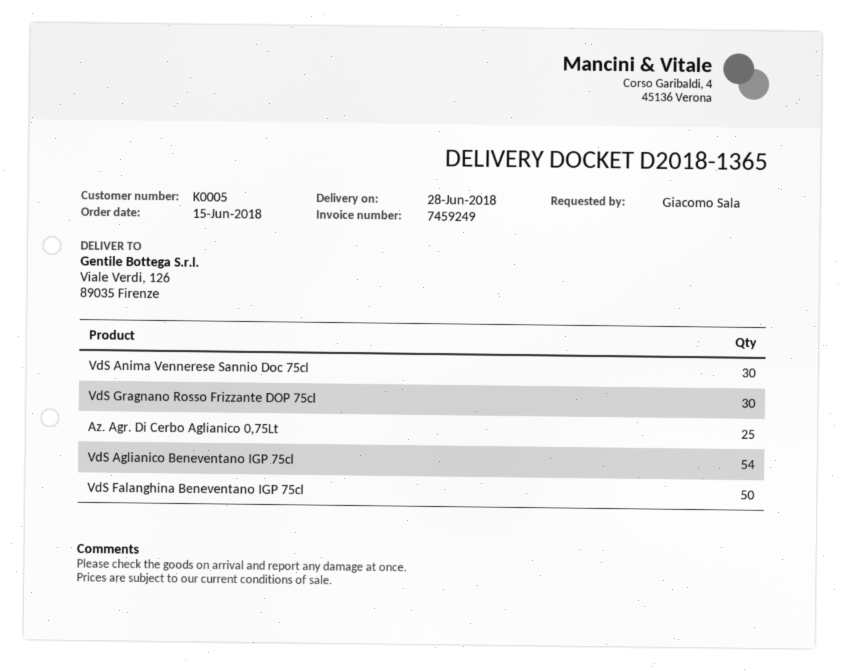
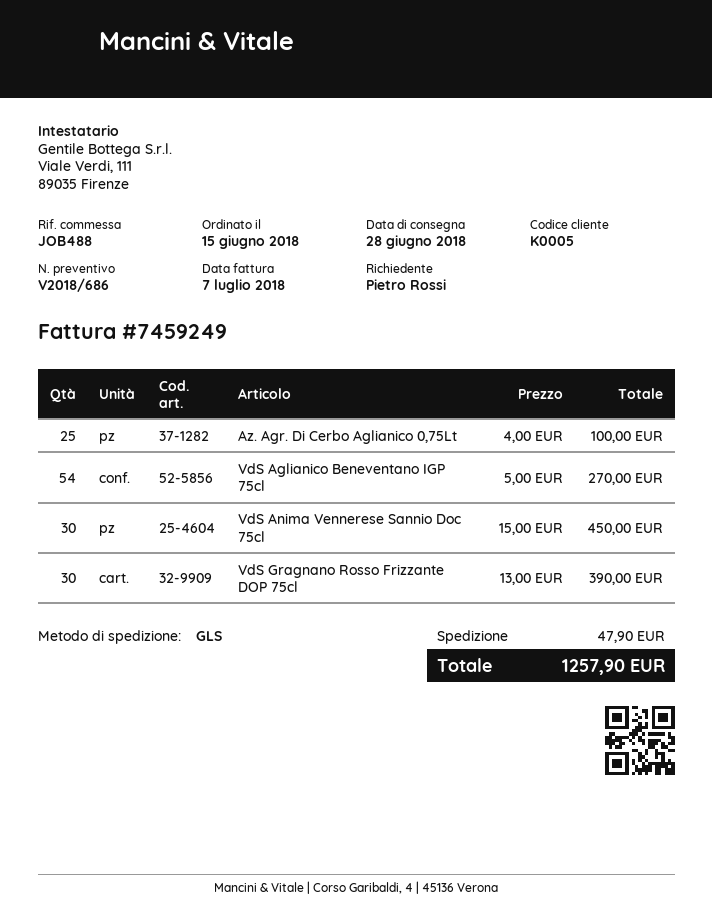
ordered by: Giacomo Sala -> Pietro Rossi
VdS Falanghina Beneventano IGP 75cl: 50 -> none

